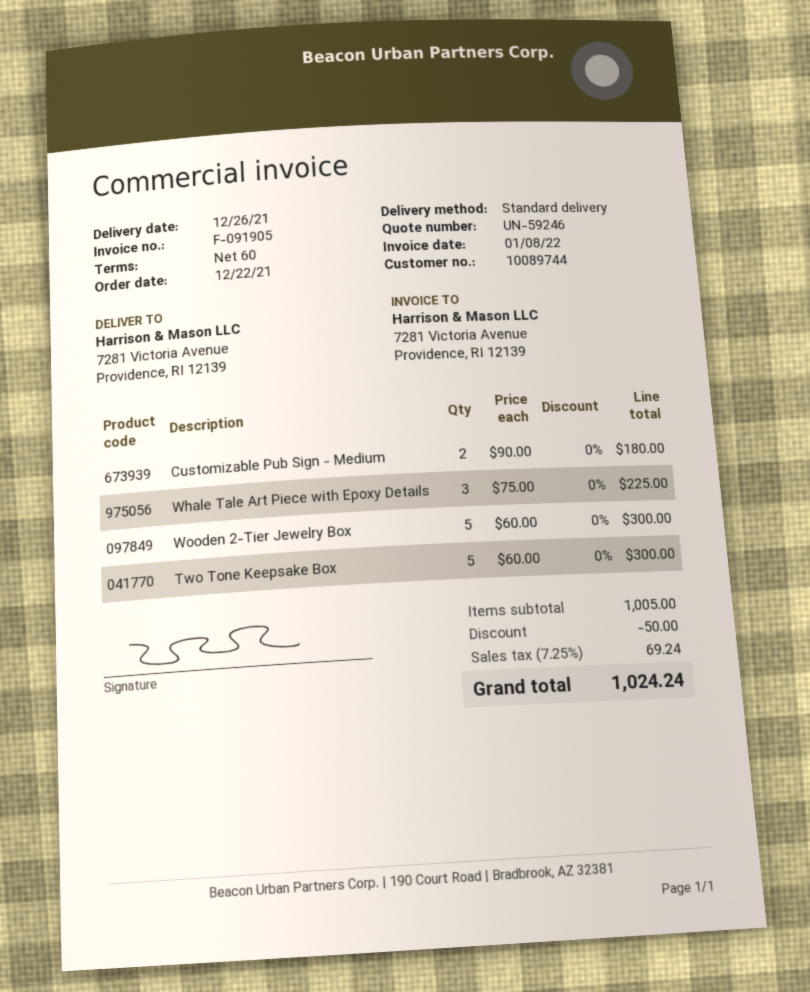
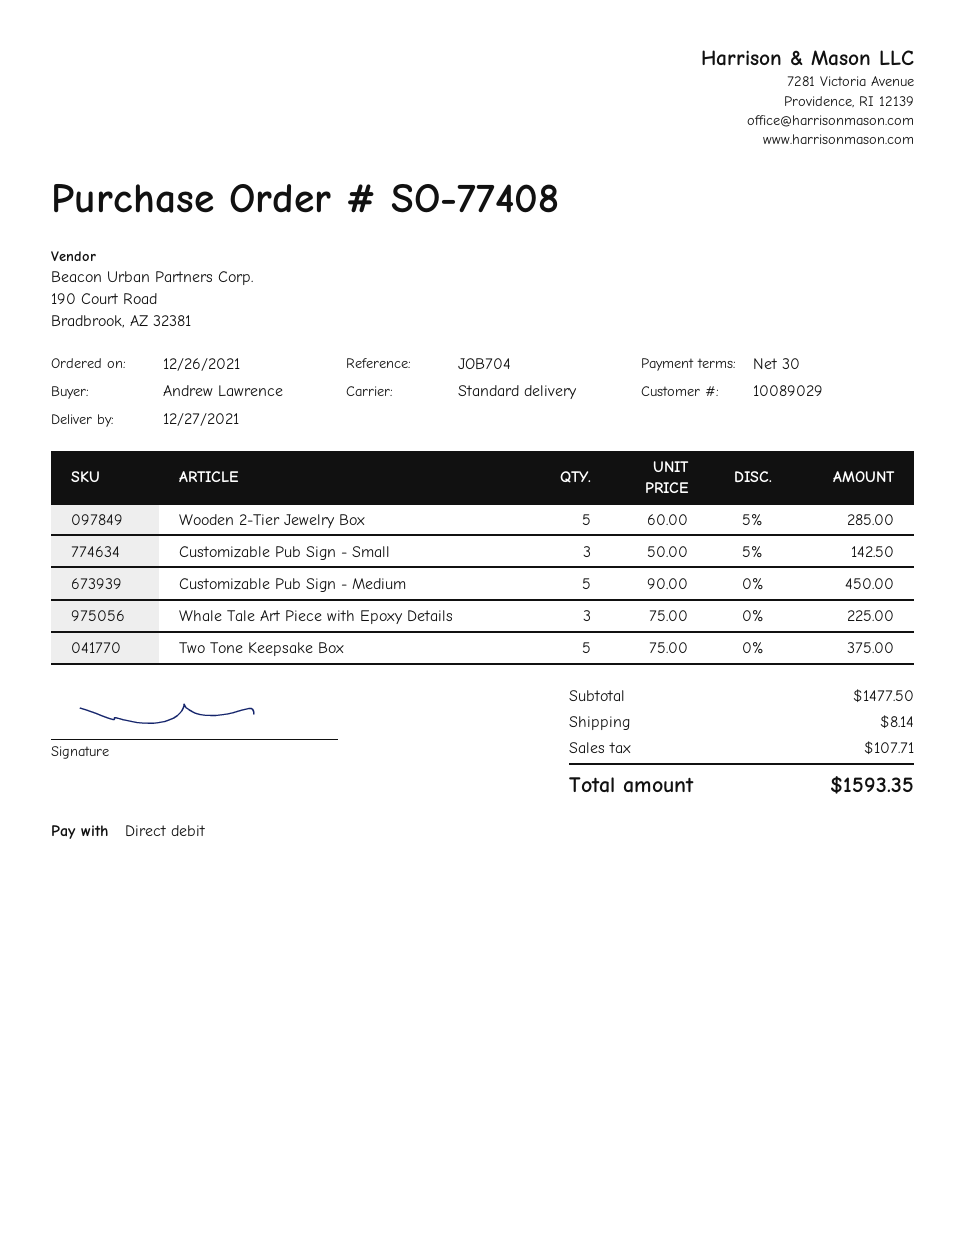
order date: 2021-12-22 -> 2021-12-26
delivery date: 2021-12-26 -> 2021-12-27
payment terms: 60 days -> 30 days
customer number: 10089744 -> 10089029
Customizable Pub Sign - Medium: 2 x 90.00 = 180.00 -> 5 x 90.00 = 450.00
Wooden 2-Tier Jewelry Box: 5 x 60.00 = 300.00 -> 5 x 60.00 - 5% = 285.00
Two Tone Keepsake Box: 5 x 60.00 = 300.00 -> 5 x 75.00 = 375.00
Customizable Pub Sign - Small: none -> 3 x 50.00 - 5% = 142.50
subtotal: 1005.00 -> 1477.50
discount: 50.00 -> none
shipping: none -> 8.14
tax: 69.24 -> 107.71
total: 1024.24 -> 1593.35

